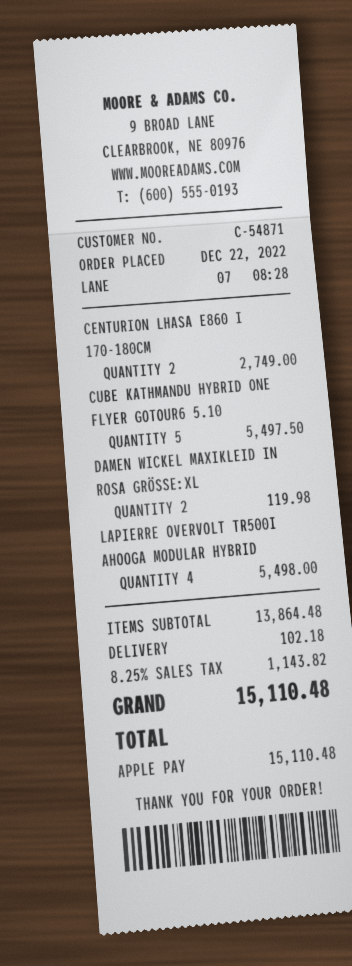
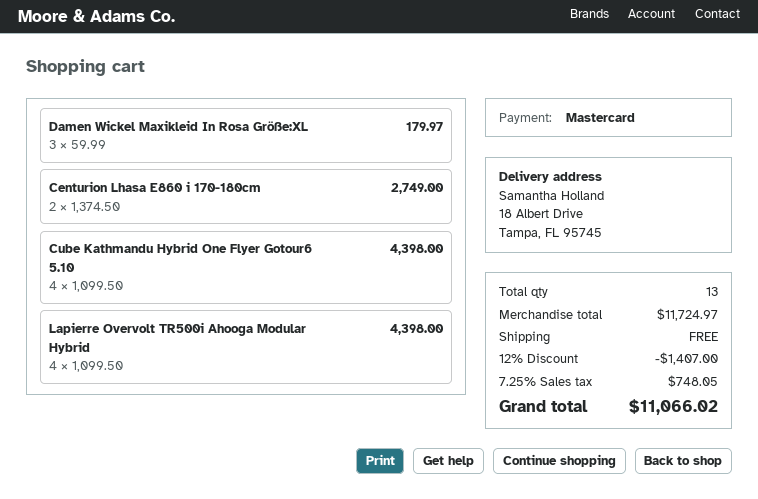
payment method: Apple Pay -> Mastercard
CUBE KATHMANDU HYBRID ONE FLYER GOTOUR6 5.10: 5 for 5497.50 -> 4 for 4398.00
DAMEN WICKEL MAXIKLEID IN ROSA GRÖSSE:XL: 2 for 119.98 -> 3 for 179.97
LAPIERRE OVERVOLT TR500I AHOOGA MODULAR HYBRID: 4 for 5498.00 -> 4 for 4398.00
subtotal: 13864.48 -> 11724.97
discount: none -> 12% = 1407.00
shipping: 102.18 -> 0.00
tax: 8.25% = 1143.82 -> 7.25% = 748.05
total: 15110.48 -> 11066.02

